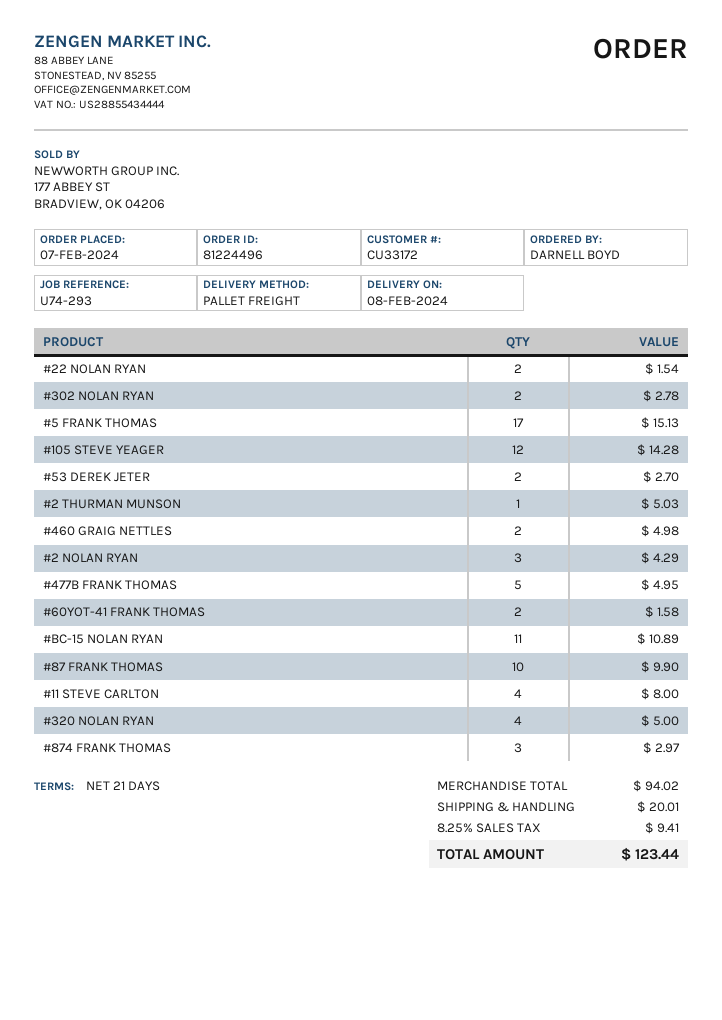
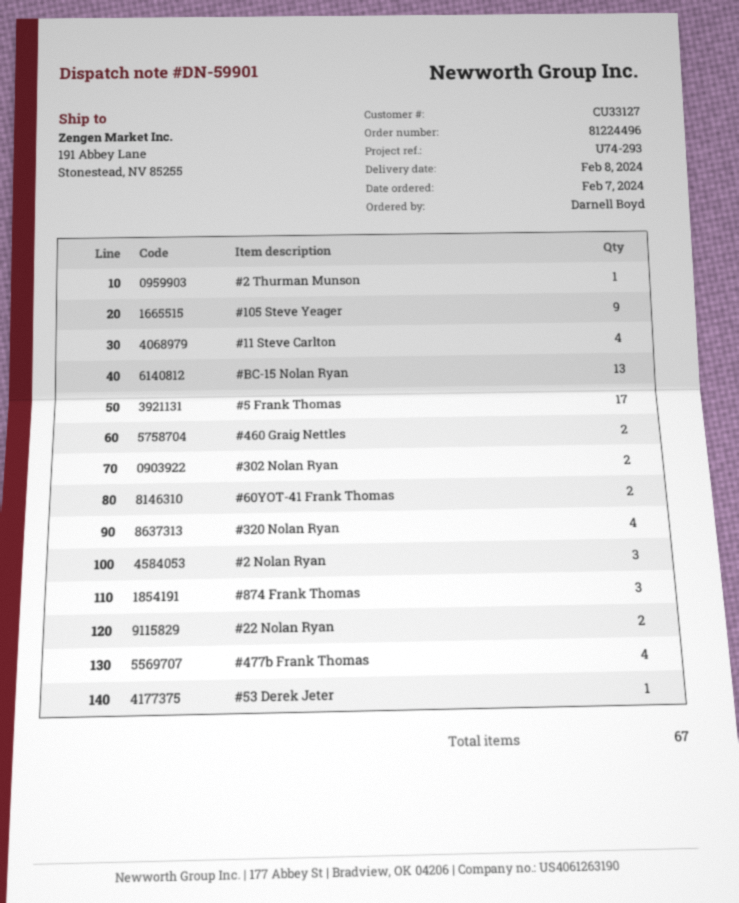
customer number: CU33172 -> CU33127
#105 STEVE YEAGER: 12 -> 9
#53 DEREK JETER: 2 -> 1
#477B FRANK THOMAS: 5 -> 4
#BC-15 NOLAN RYAN: 11 -> 13
#87 FRANK THOMAS: 10 -> none

